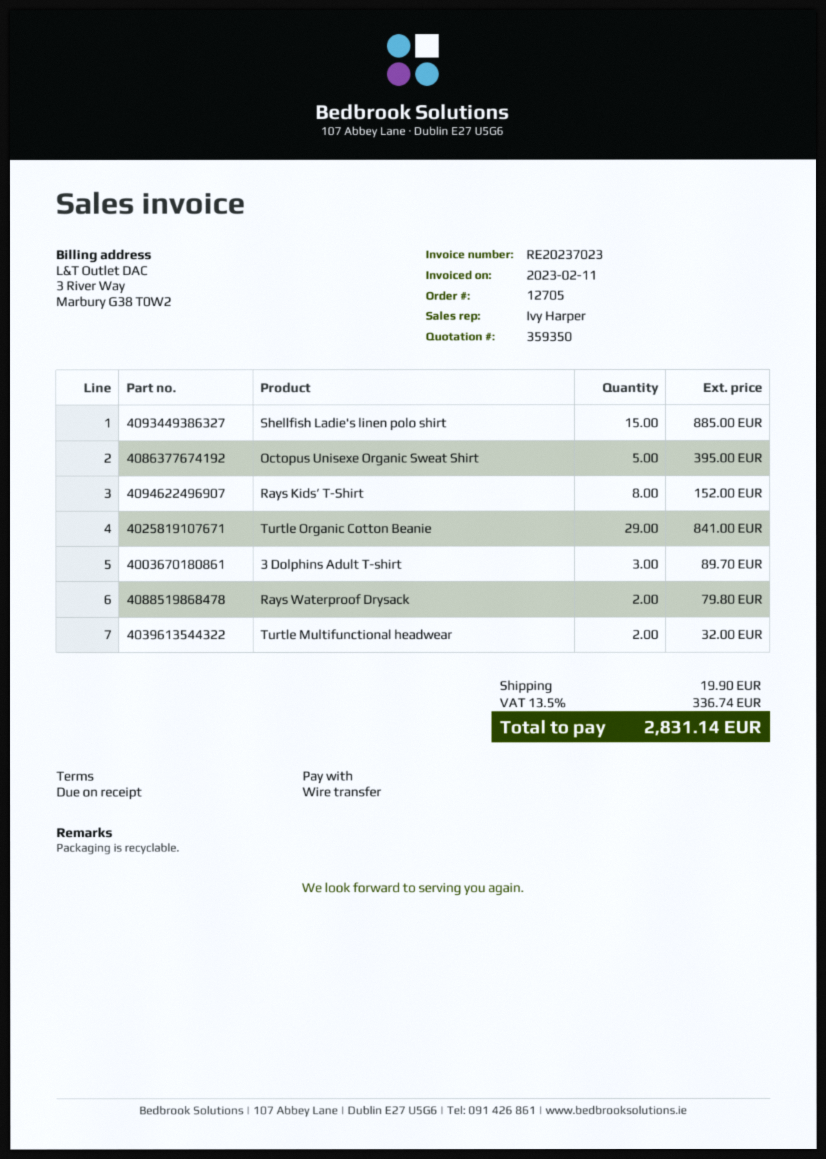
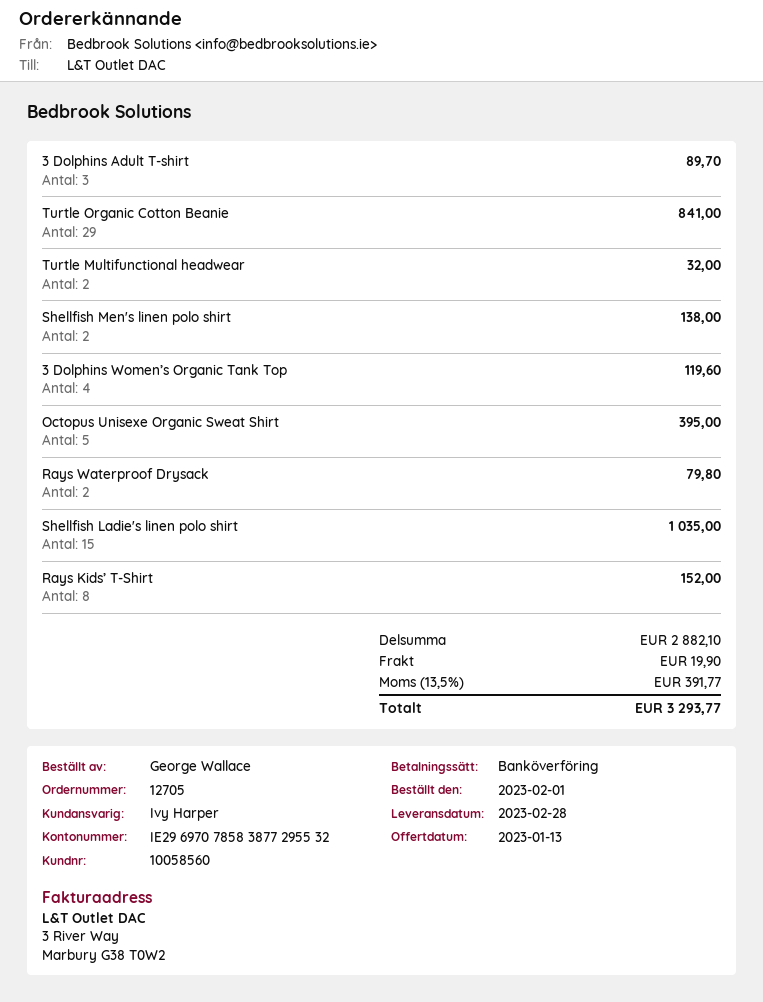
Shellfish Ladie's linen polo shirt: 15 for 885.00 -> 15 for 1035.00
Shellfish Men's linen polo shirt: none -> 2 for 138.00
3 Dolphins Women’s Organic Tank Top: none -> 4 for 119.60
tax: 13.5% = 336.74 -> 13.5% = 391.77
total: 2831.14 -> 3293.77

